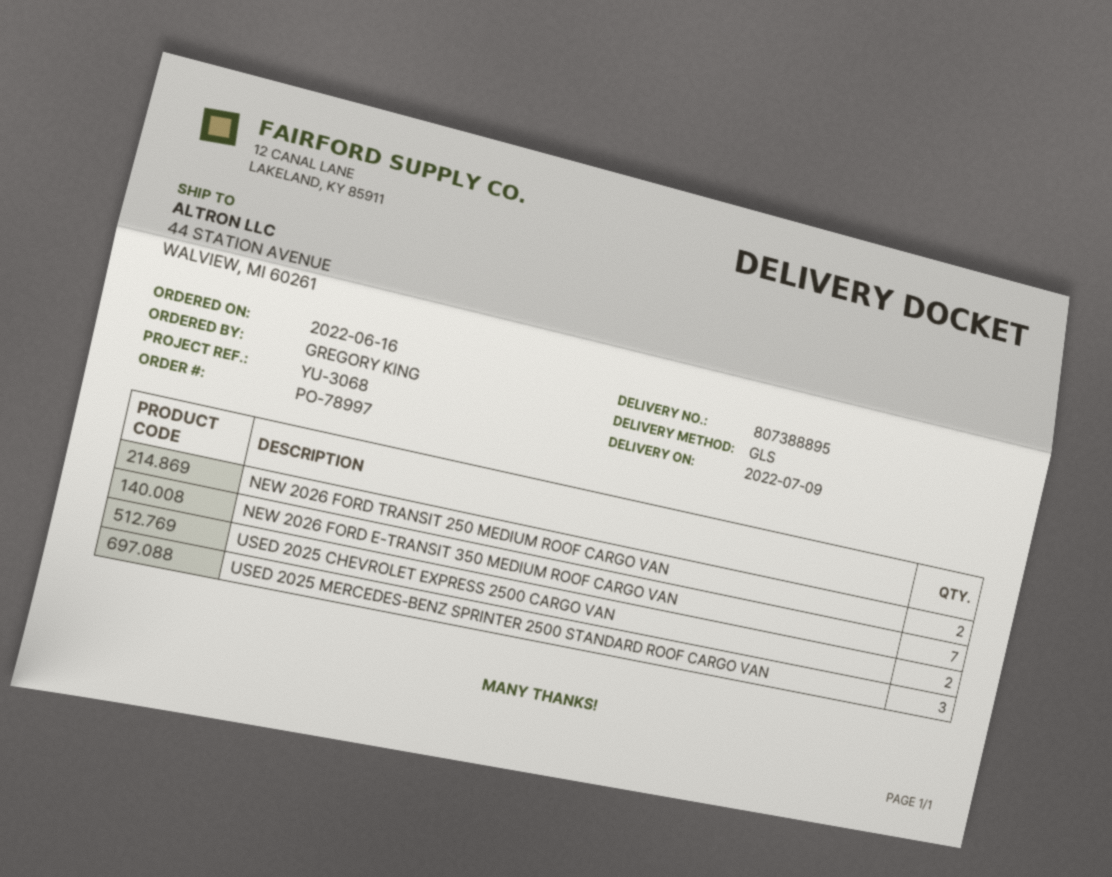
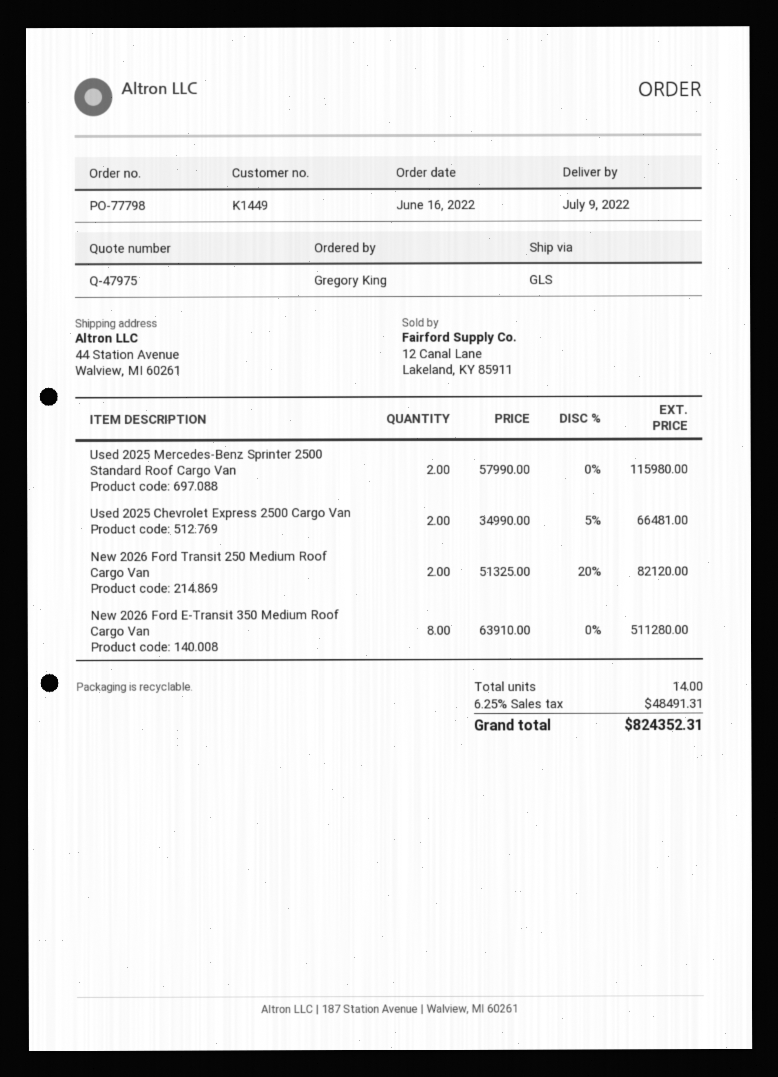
order number: PO-78997 -> PO-77798
NEW 2026 FORD E-TRANSIT 350 MEDIUM ROOF CARGO VAN: 7 -> 8
USED 2025 MERCEDES-BENZ SPRINTER 2500 STANDARD ROOF CARGO VAN: 3 -> 2

